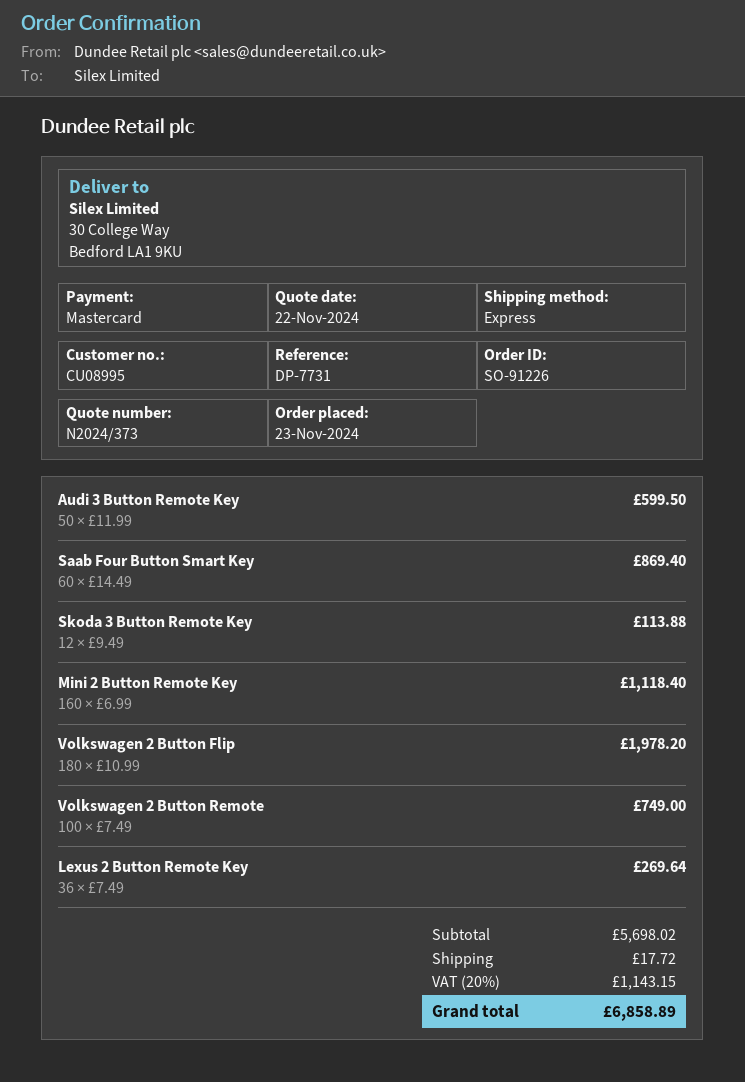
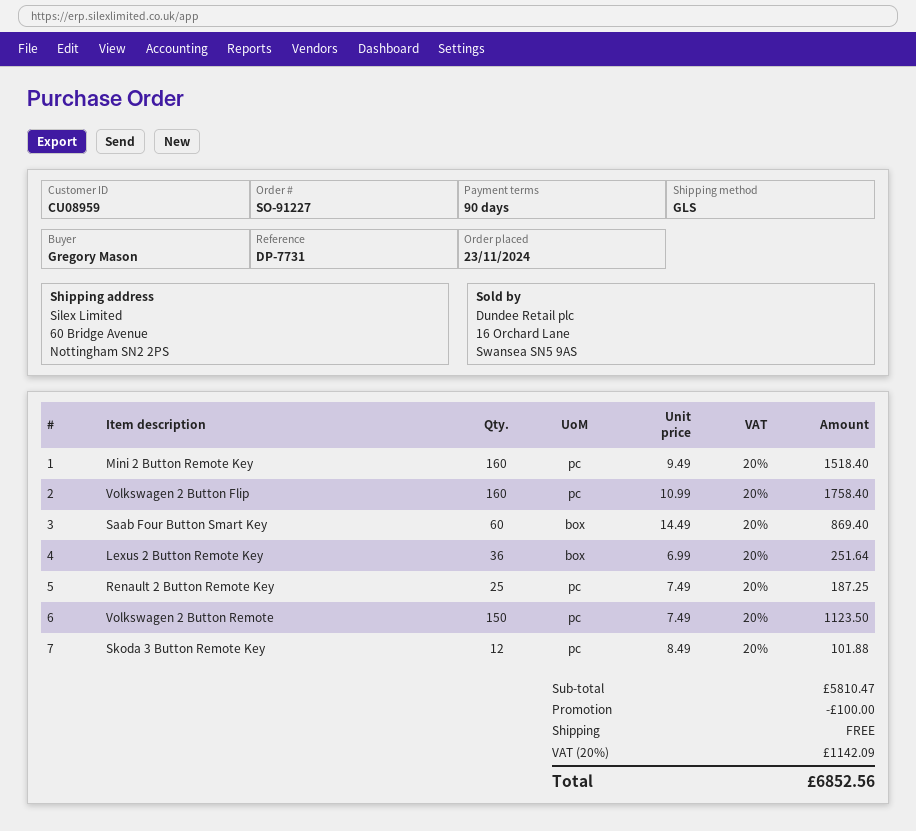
order number: SO-91226 -> SO-91227
customer number: CU08995 -> CU08959
shipping method: express -> GLS
ship to: 30 College Way, Bedford LA1 9KU -> 60 Bridge Avenue, Nottingham SN2 2PS
Audi 3 Button Remote Key: 50 x 11.99 = 599.50 -> none
Skoda 3 Button Remote Key: 12 x 9.49 = 113.88 -> 12 x 8.49 = 101.88
Mini 2 Button Remote Key: 160 x 6.99 = 1118.40 -> 160 x 9.49 = 1518.40
Volkswagen 2 Button Flip: 180 x 10.99 = 1978.20 -> 160 x 10.99 = 1758.40
Volkswagen 2 Button Remote: 100 x 7.49 = 749.00 -> 150 x 7.49 = 1123.50
Lexus 2 Button Remote Key: 36 x 7.49 = 269.64 -> 36 x 6.99 = 251.64
Renault 2 Button Remote Key: none -> 25 x 7.49 = 187.25
subtotal: 5698.02 -> 5810.47
discount: none -> 100.00
shipping: 17.72 -> 0.00
tax: 20% = 1143.15 -> 20% = 1142.09
total: 6858.89 -> 6852.56

